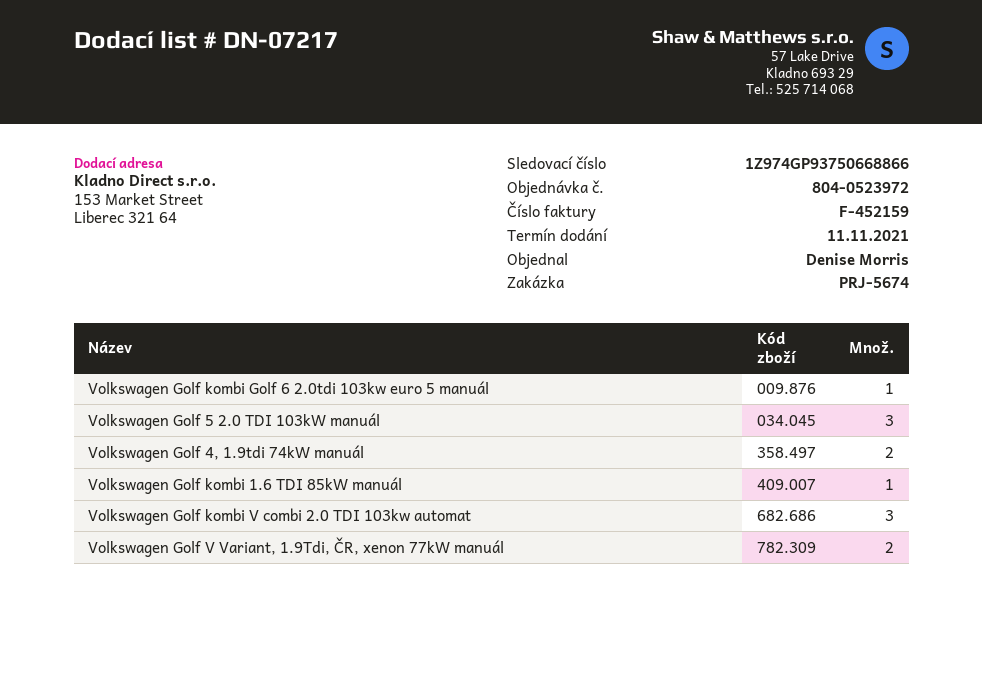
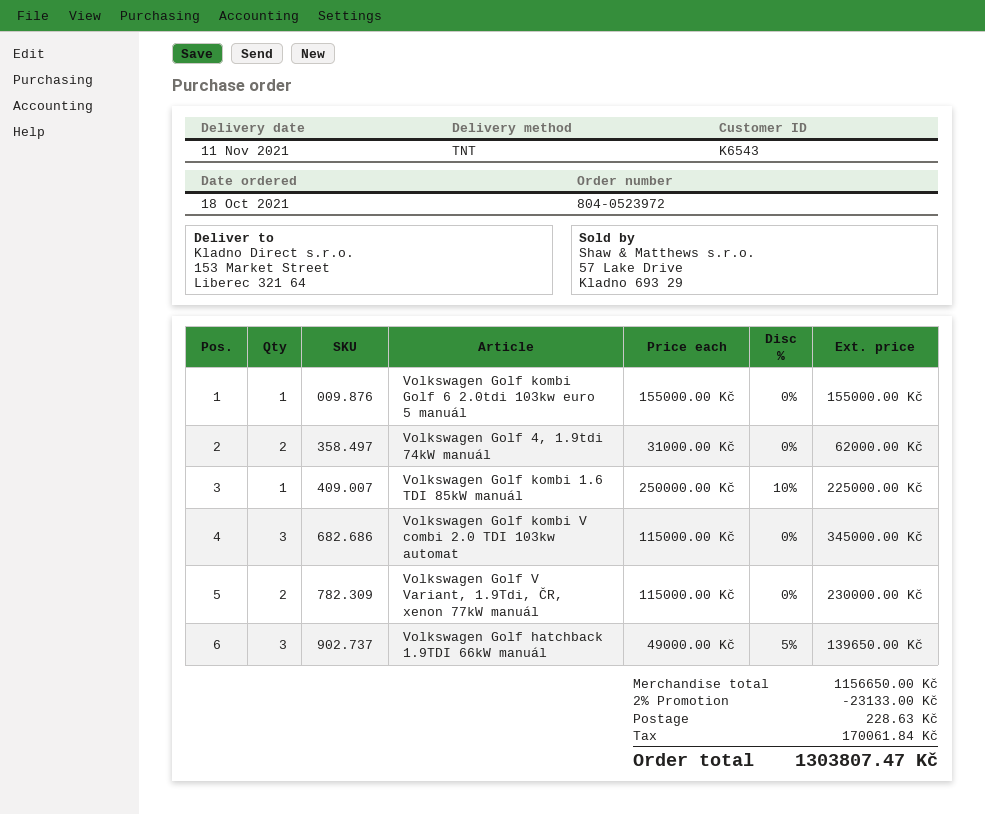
Volkswagen Golf 5 2.0 TDI 103kW manuál: 3 -> none
Volkswagen Golf hatchback 1.9TDI 66kW manuál: none -> 3

